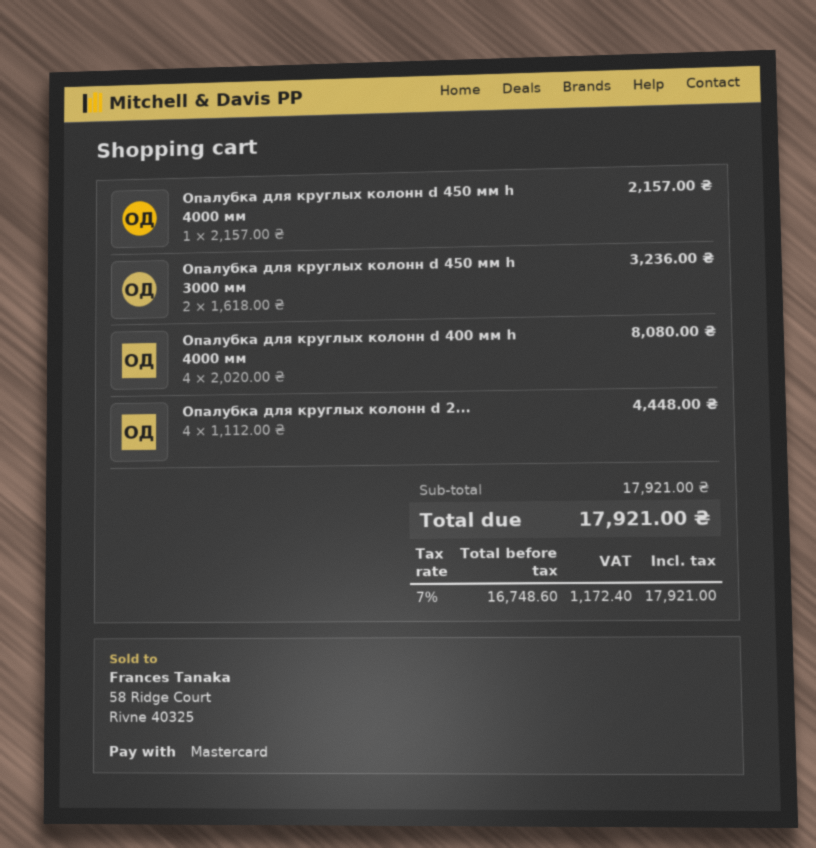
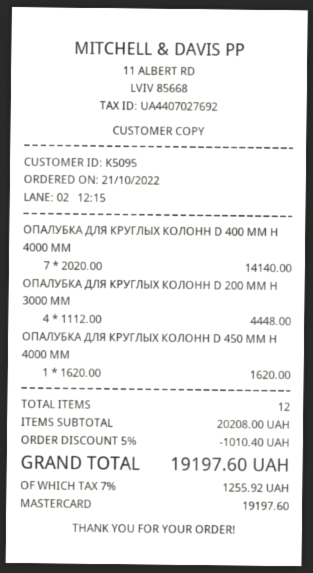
Опалубка для круглых колонн d 450 мм h 4000 мм: 1 x 2157.00 = 2157.00 -> 1 x 1620.00 = 1620.00
Опалубка для круглых колонн d 450 мм h 3000 мм: 2 x 1618.00 = 3236.00 -> none
Опалубка для круглых колонн d 400 мм h 4000 мм: 4 x 2020.00 = 8080.00 -> 7 x 2020.00 = 14140.00
subtotal: 17921.00 -> 20208.00
discount: none -> 5% = 1010.40
tax: 7% = 1172.40 -> 7% = 1255.92
total: 17921.00 -> 19197.60

